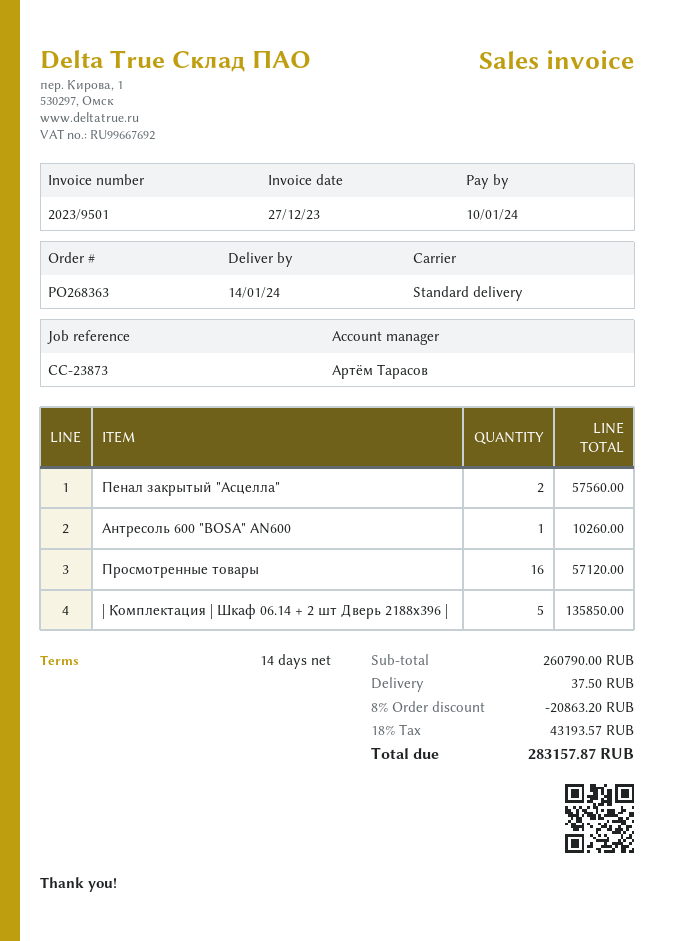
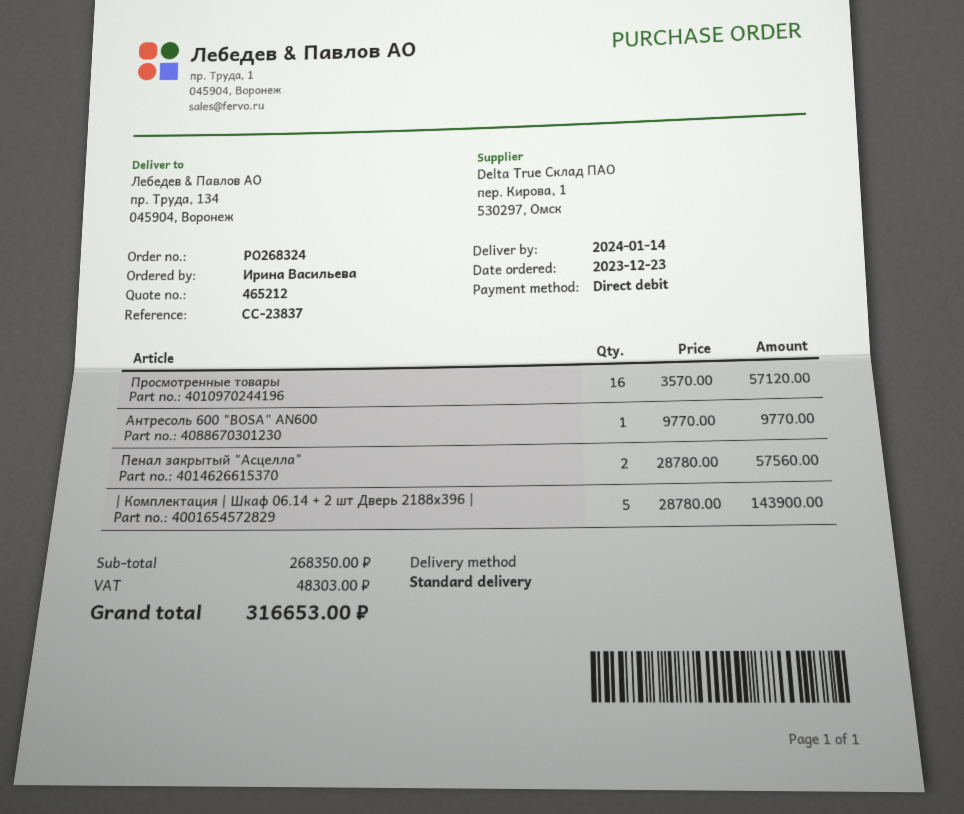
order number: PO268363 -> PO268324
reference: CC-23873 -> CC-23837
Антресоль 600 "BOSA" AN600: 1 for 10260.00 -> 1 for 9770.00
| Комплектация | Шкаф 06.14 + 2 шт Дверь 2188х396 |: 5 for 135850.00 -> 5 for 143900.00
subtotal: 260790.00 -> 268350.00
discount: 8% = 20863.20 -> none
shipping: 37.50 -> none
tax: 43193.57 -> 48303.00
total: 283157.87 -> 316653.00

